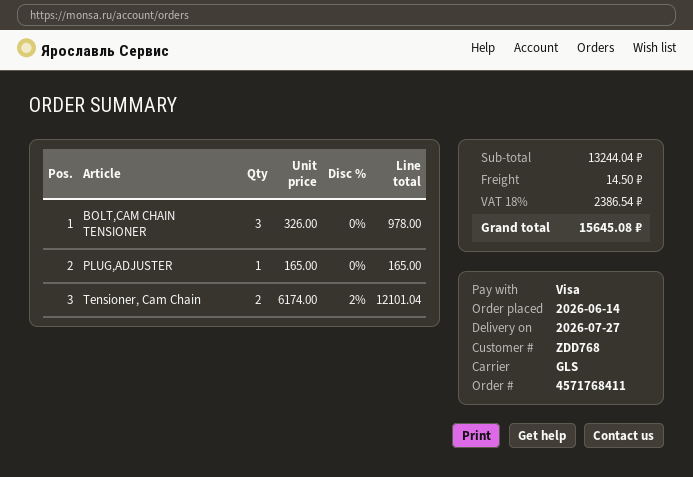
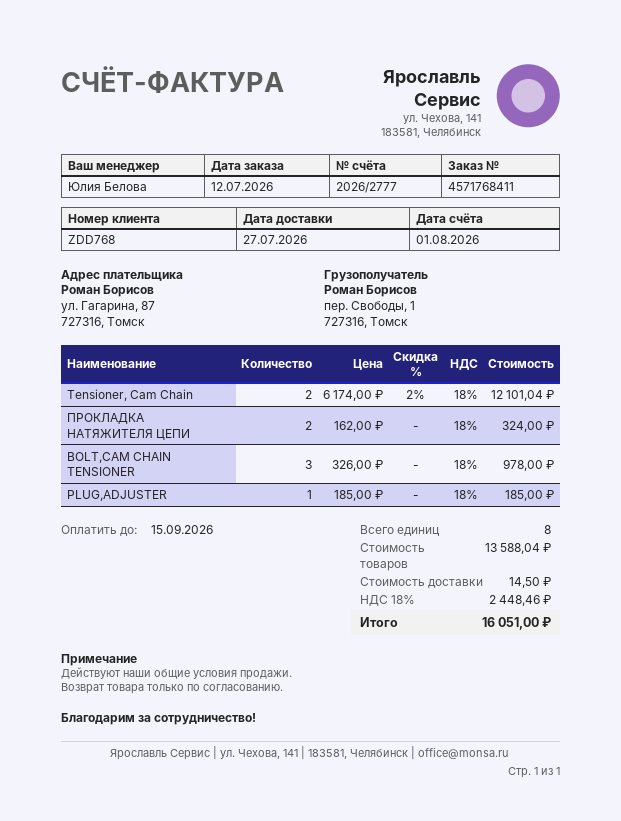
order date: 2026-06-14 -> 2026-07-12
PLUG,ADJUSTER: 1 x 165.00 = 165.00 -> 1 x 185.00 = 185.00
ПРОКЛАДКА НАТЯЖИТЕЛЯ ЦЕПИ: none -> 2 x 162.00 = 324.00
subtotal: 13244.04 -> 13588.04
tax: 18% = 2386.54 -> 18% = 2448.46
total: 15645.08 -> 16051.00

